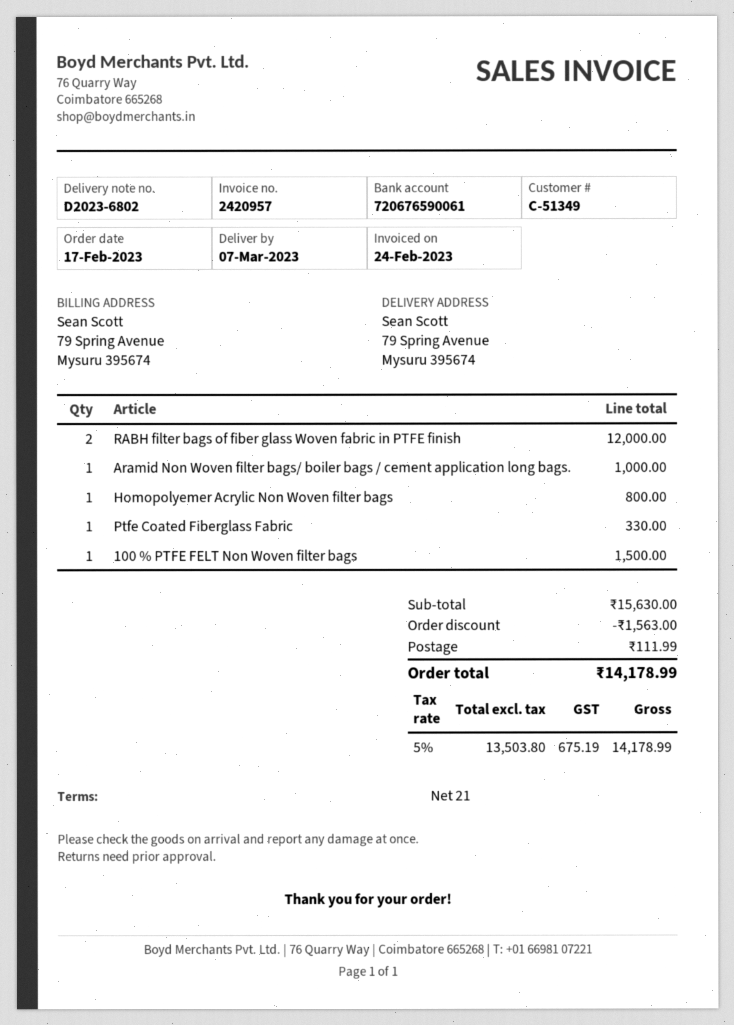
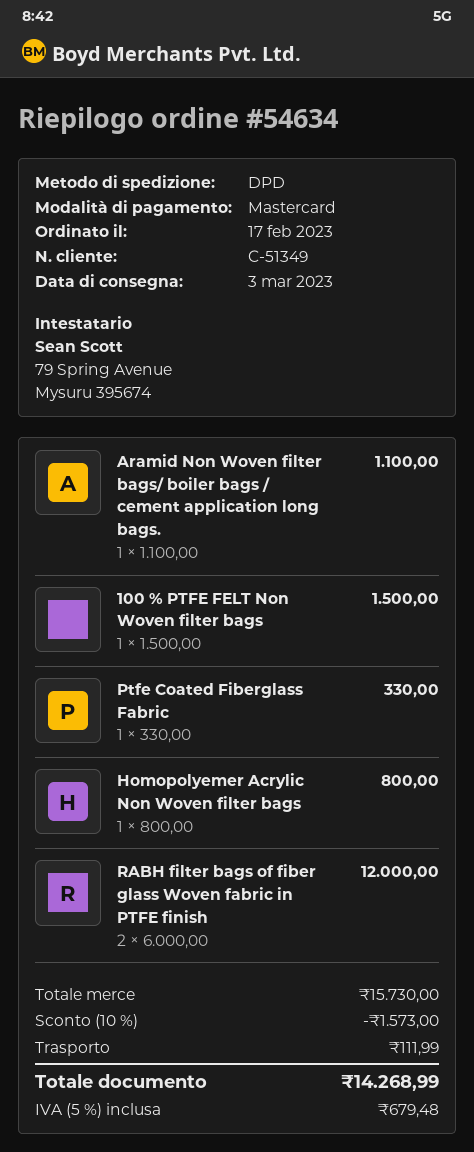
delivery date: 2023-03-07 -> 2023-03-03
Aramid Non Woven filter bags/ boiler bags / cement application long bags.: 1 for 1000.00 -> 1 for 1100.00
subtotal: 15630.00 -> 15730.00
discount: 1563.00 -> 1573.00
tax: 5% = 675.19 -> 5% = 679.48
total: 14178.99 -> 14268.99

